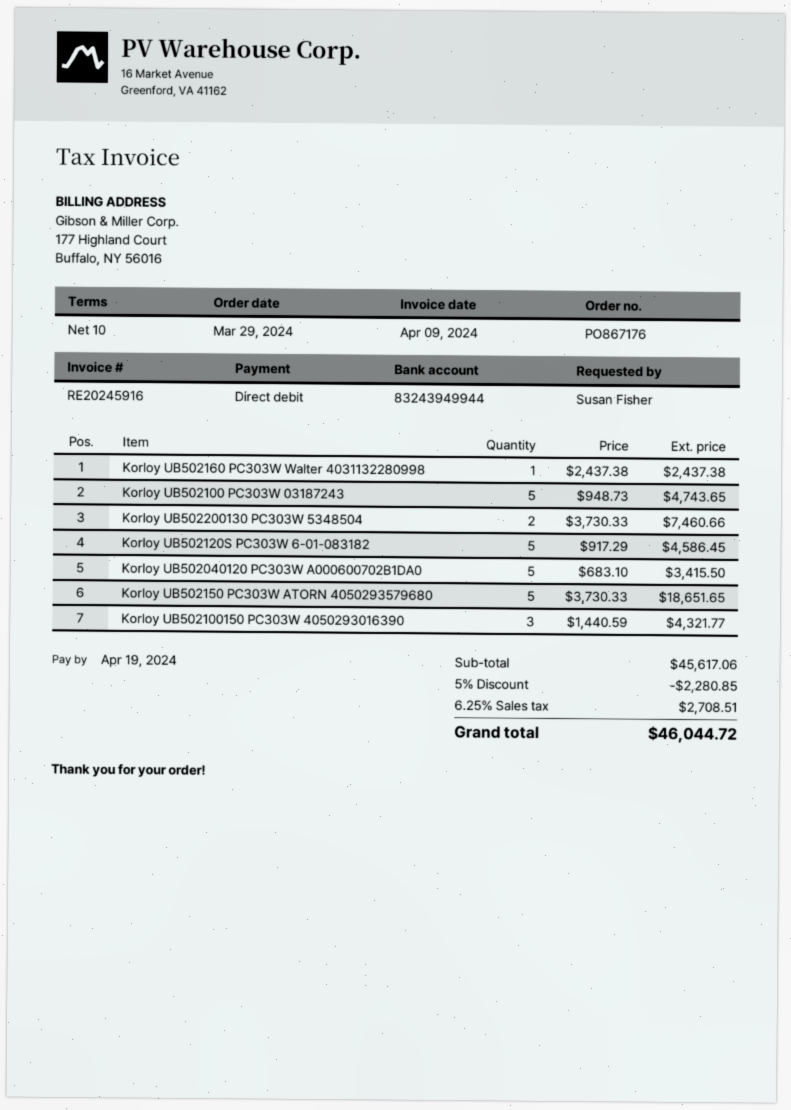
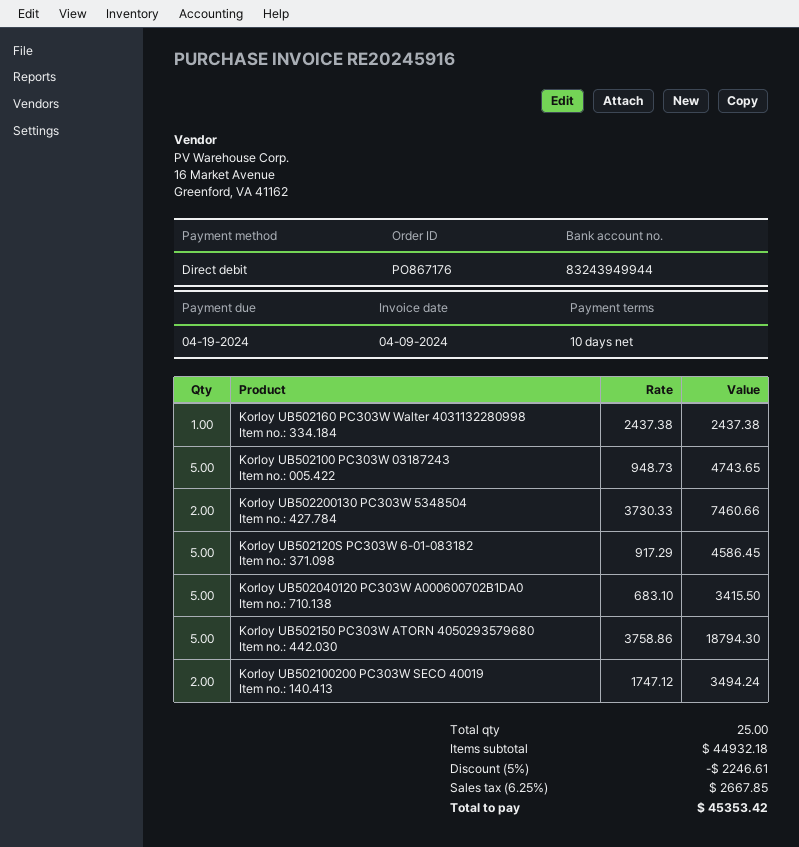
Korloy UB502150 PC303W ATORN 4050293579680: 5 x 3730.33 = 18651.65 -> 5 x 3758.86 = 18794.30
Korloy UB502100150 PC303W 4050293016390: 3 x 1440.59 = 4321.77 -> none
Korloy UB502100200 PC303W SECO 40019: none -> 2 x 1747.12 = 3494.24
subtotal: 45617.06 -> 44932.18
discount: 5% = 2280.85 -> 5% = 2246.61
tax: 6.25% = 2708.51 -> 6.25% = 2667.85
total: 46044.72 -> 45353.42

